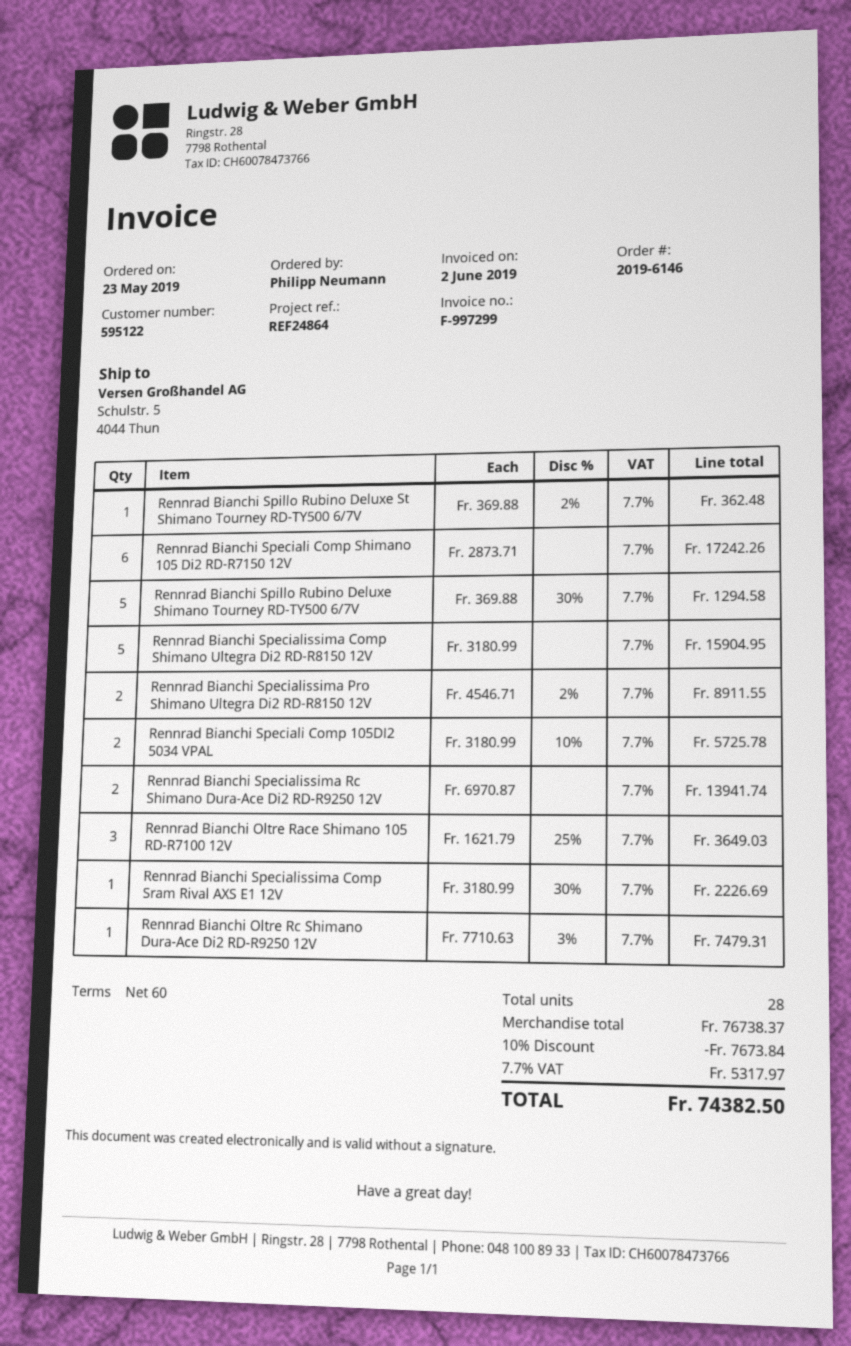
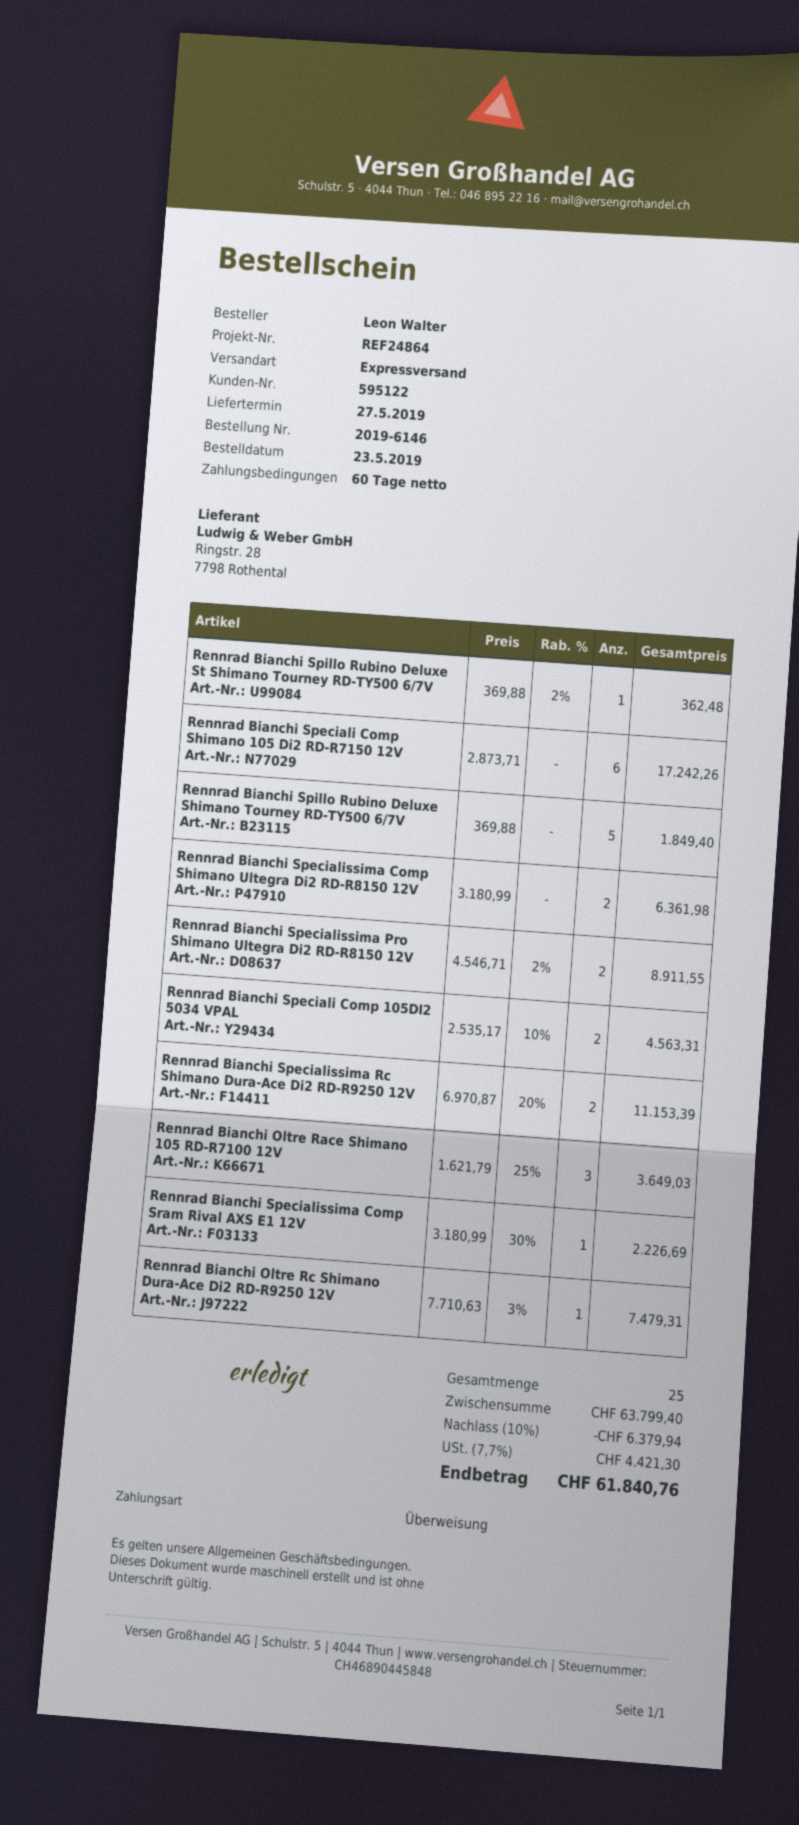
ordered by: Philipp Neumann -> Leon Walter
Rennrad Bianchi Spillo Rubino Deluxe Shimano Tourney RD-TY500 6/7V: 5 x 369.88 - 30% = 1294.58 -> 5 x 369.88 = 1849.40
Rennrad Bianchi Specialissima Comp Shimano Ultegra Di2 RD-R8150 12V: 5 x 3180.99 = 15904.95 -> 2 x 3180.99 = 6361.98
Rennrad Bianchi Speciali Comp 105DI2 5034 VPAL: 2 x 3180.99 - 10% = 5725.78 -> 2 x 2535.17 - 10% = 4563.31
Rennrad Bianchi Specialissima Rc Shimano Dura-Ace Di2 RD-R9250 12V: 2 x 6970.87 = 13941.74 -> 2 x 6970.87 - 20% = 11153.39
total quantity: 28 -> 25
subtotal: 76738.37 -> 63799.40
discount: 10% = 7673.84 -> 10% = 6379.94
tax: 7.7% = 5317.97 -> 7.7% = 4421.30
total: 74382.50 -> 61840.76

